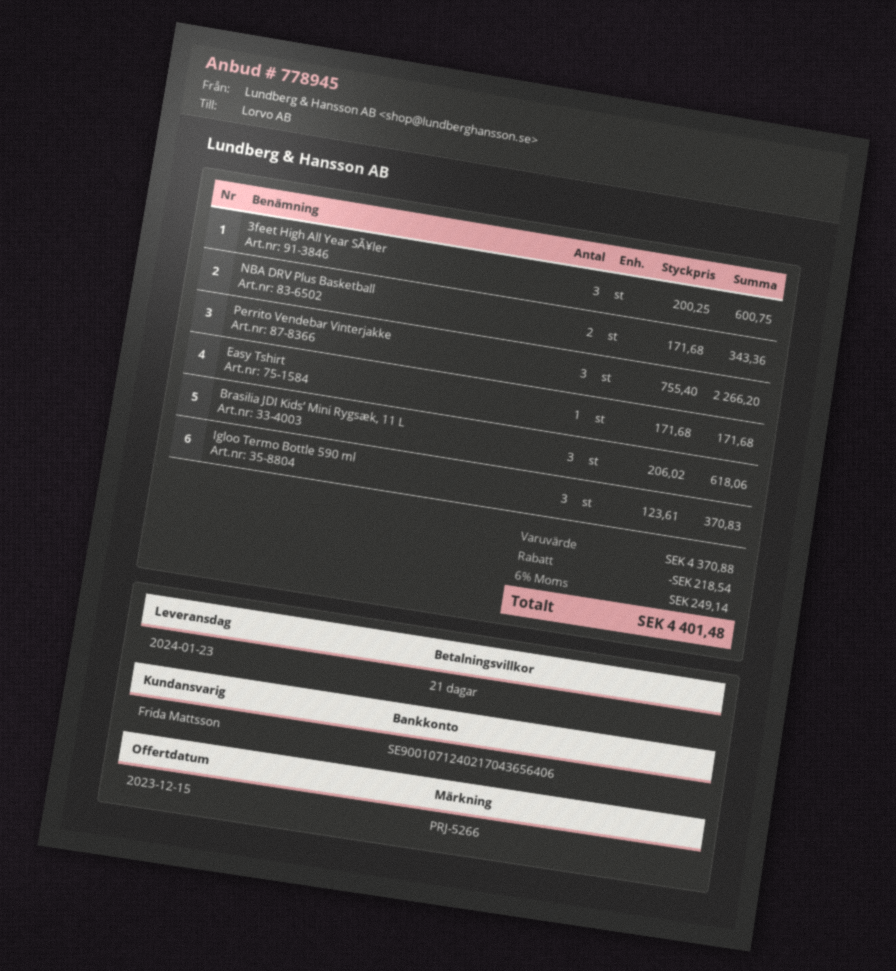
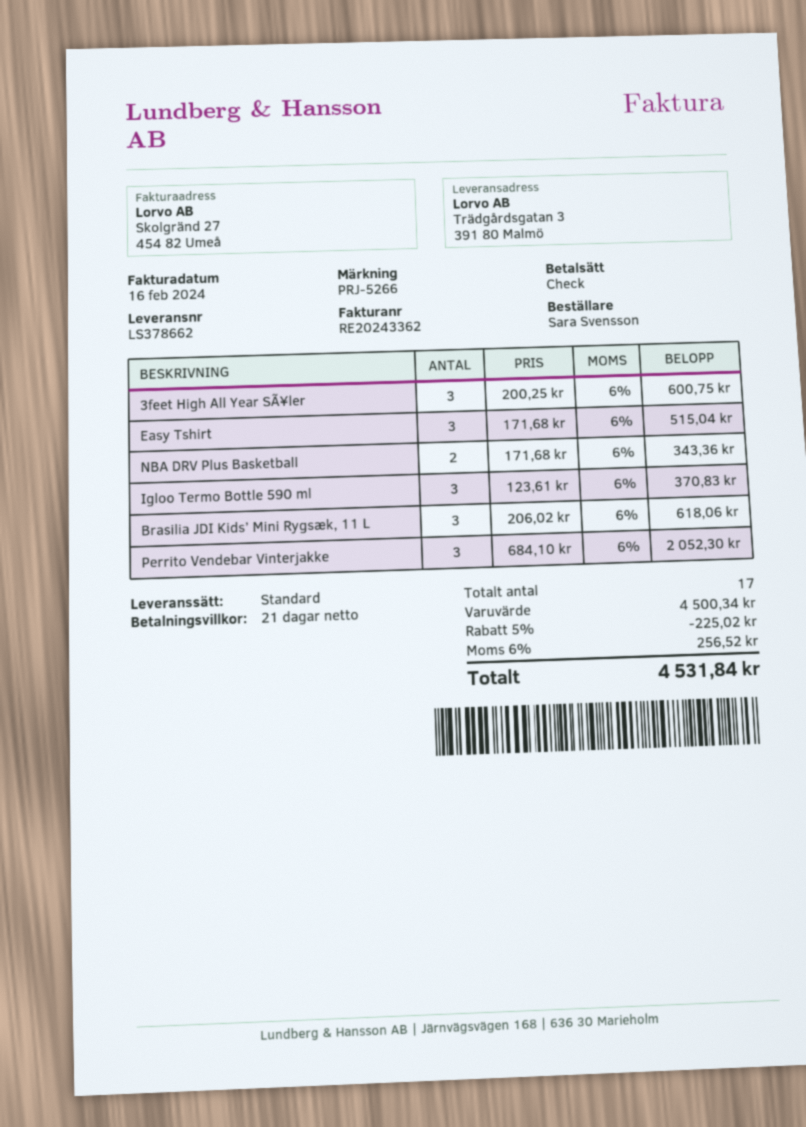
Perrito Vendebar Vinterjakke: 3 x 755.40 = 2266.20 -> 3 x 684.10 = 2052.30
Easy Tshirt: 1 x 171.68 = 171.68 -> 3 x 171.68 = 515.04
subtotal: 4370.88 -> 4500.34
discount: 218.54 -> 225.02
tax: 6% = 249.14 -> 6% = 256.52
total: 4401.48 -> 4531.84

